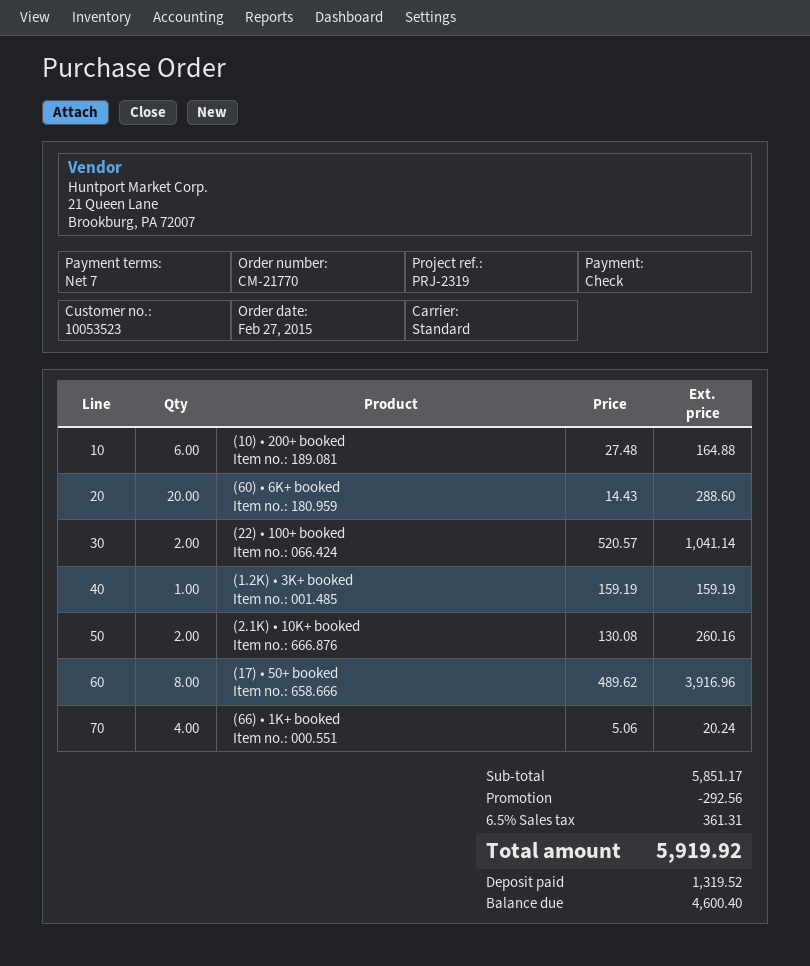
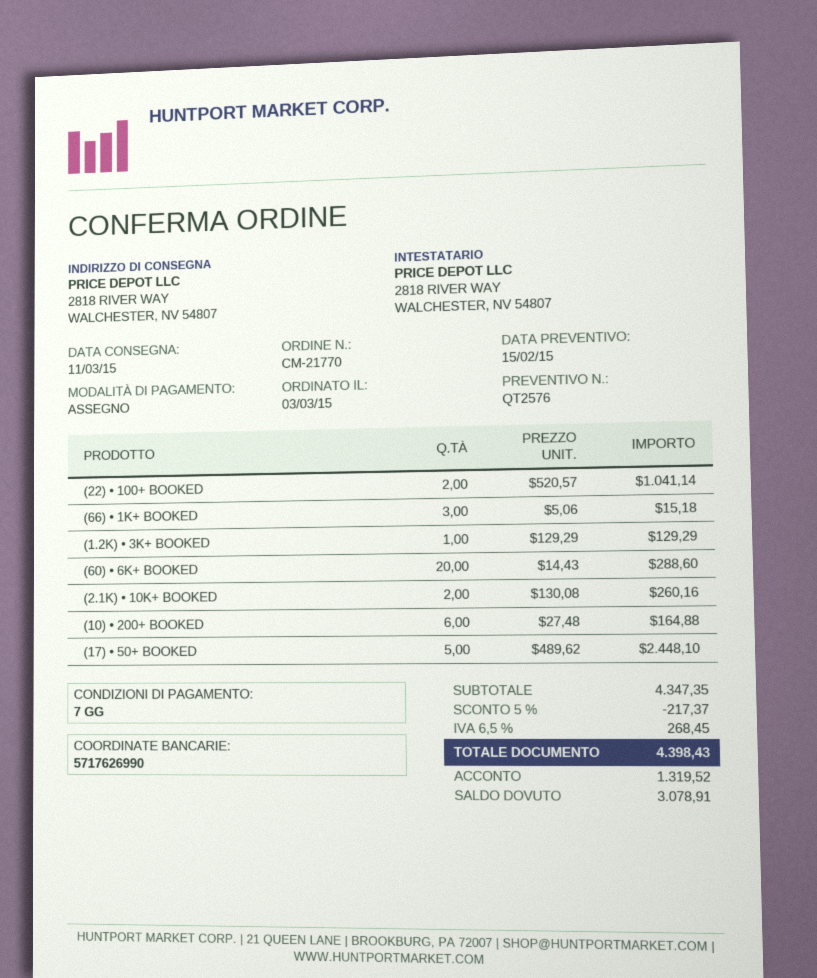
order date: 2015-02-27 -> 2015-03-03
(1.2K) • 3K+ booked: 1 x 159.19 = 159.19 -> 1 x 129.29 = 129.29
(17) • 50+ booked: 8 x 489.62 = 3916.96 -> 5 x 489.62 = 2448.10
(66) • 1K+ booked: 4 x 5.06 = 20.24 -> 3 x 5.06 = 15.18
subtotal: 5851.17 -> 4347.35
discount: 292.56 -> 217.37
tax: 6.5% = 361.31 -> 6.5% = 268.45
total: 5919.92 -> 4398.43
balance: 4600.40 -> 3078.91

